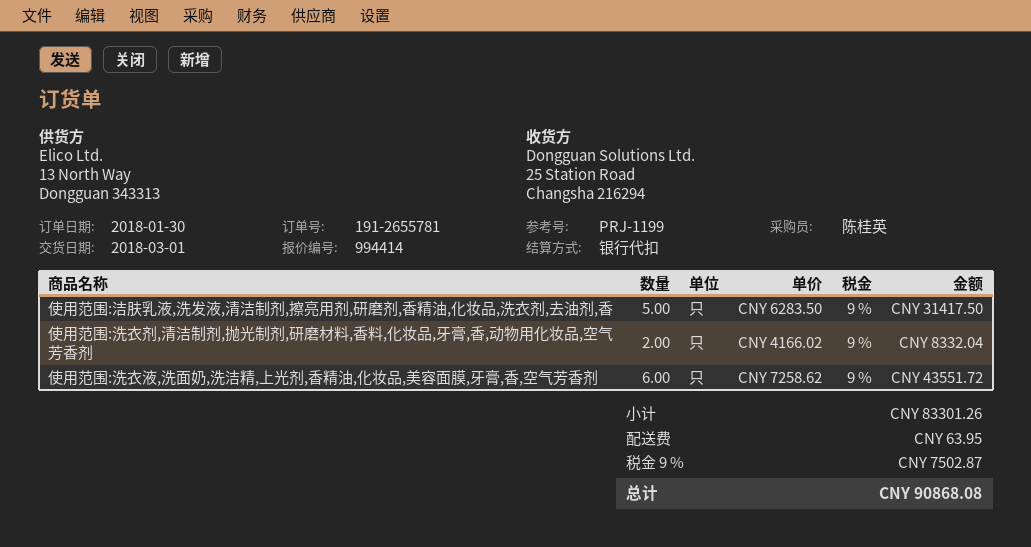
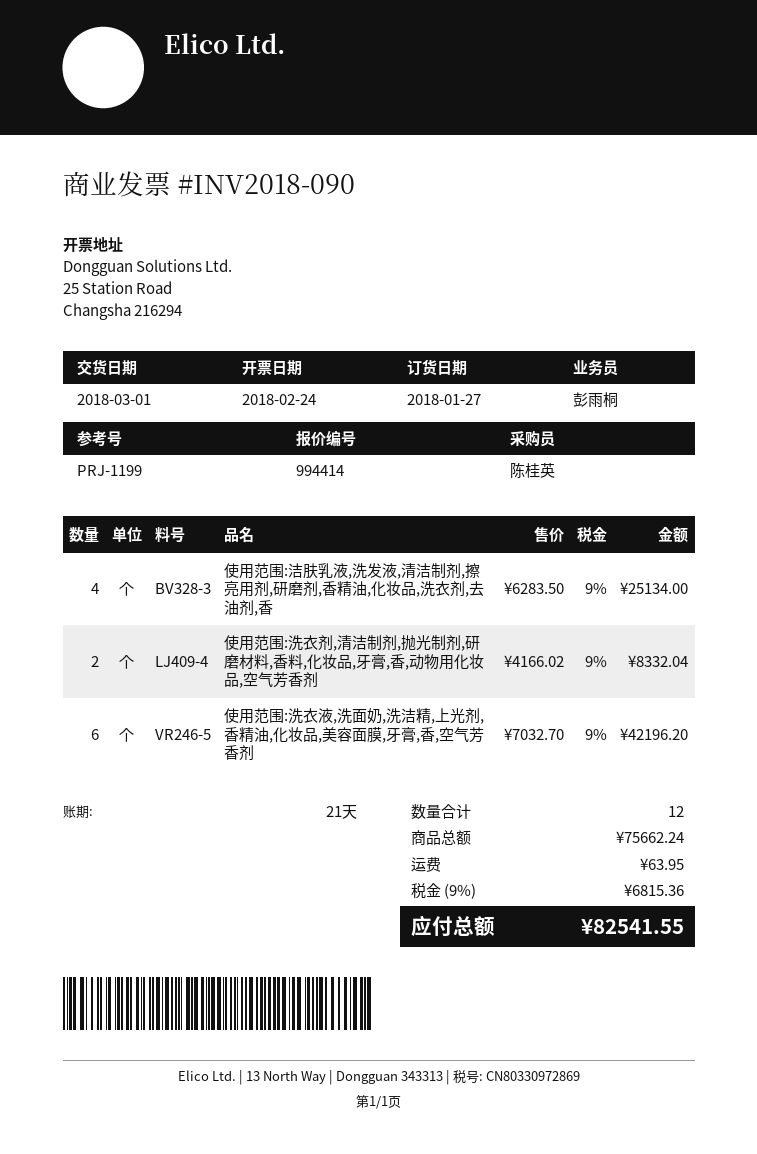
order date: 2018-01-30 -> 2018-01-27
使用范围:洁肤乳液,洗发液,清洁制剂,擦亮用剂,研磨剂,香精油,化妆品,洗衣剂,去油剂,香: 5 x 6283.50 = 31417.50 -> 4 x 6283.50 = 25134.00
使用范围:洗衣液,洗面奶,洗洁精,上光剂,香精油,化妆品,美容面膜,牙膏,香,空气芳香剂: 6 x 7258.62 = 43551.72 -> 6 x 7032.70 = 42196.20
subtotal: 83301.26 -> 75662.24
tax: 9% = 7502.87 -> 9% = 6815.36
total: 90868.08 -> 82541.55

